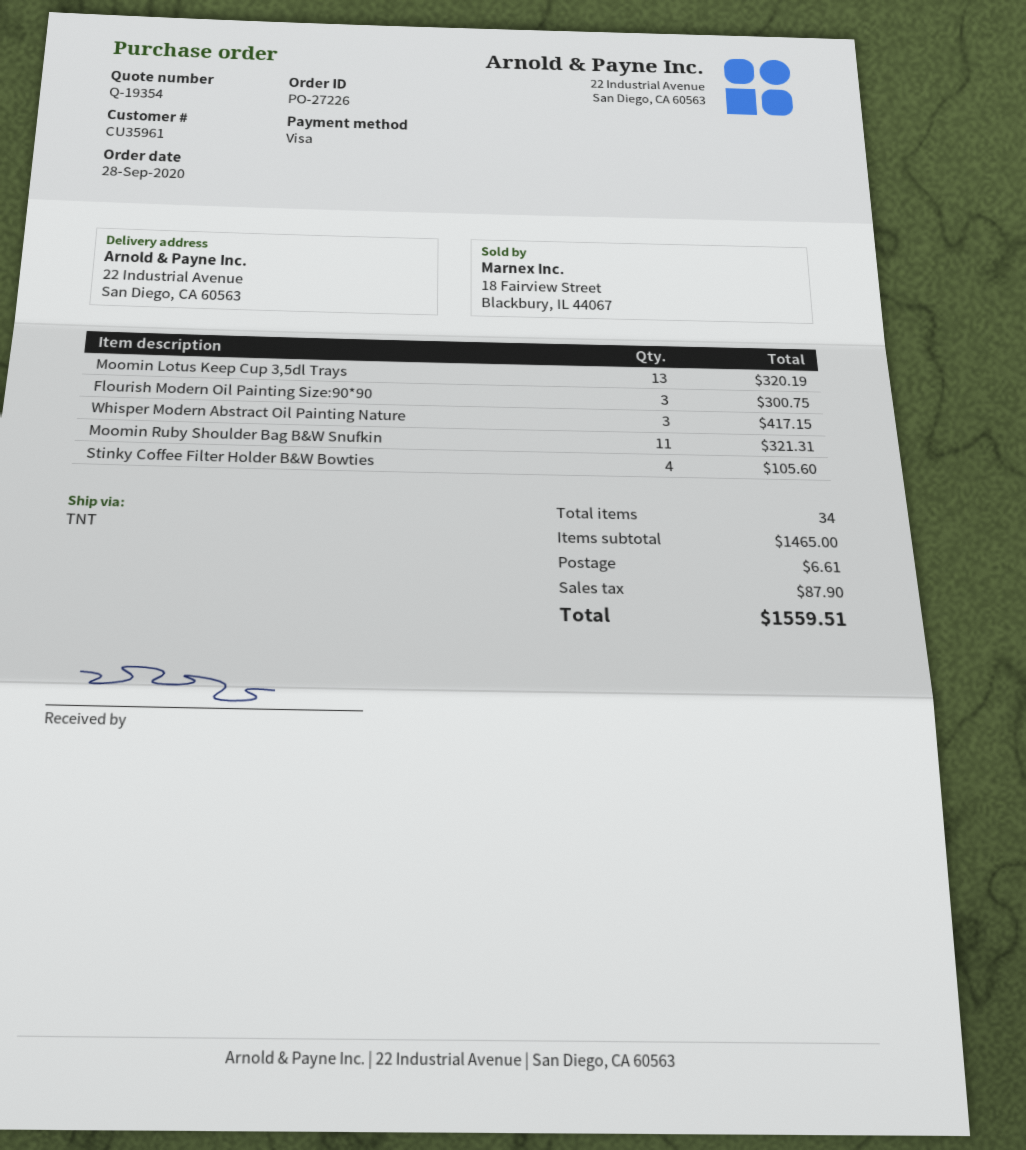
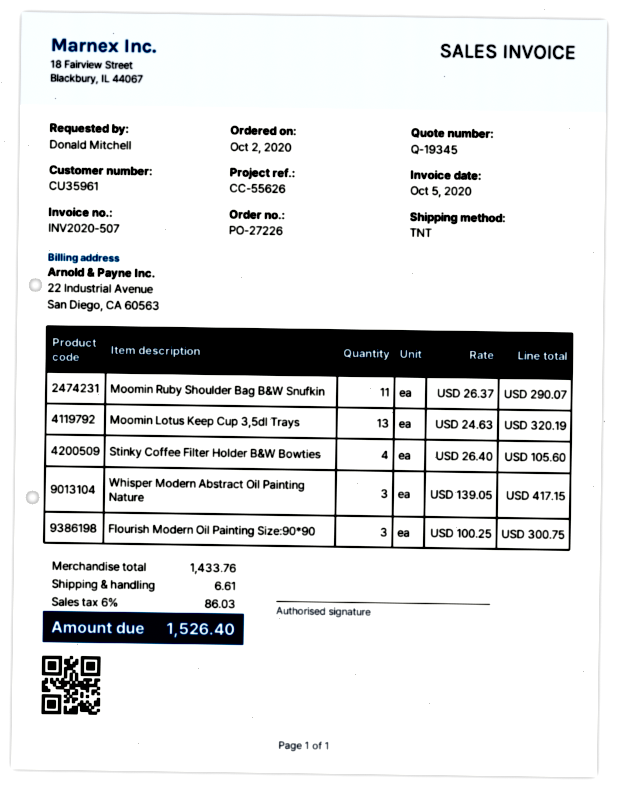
quote number: Q-19354 -> Q-19345
order date: 2020-09-28 -> 2020-10-02
Moomin Ruby Shoulder Bag B&W Snufkin: 11 for 321.31 -> 11 for 290.07
subtotal: 1465.00 -> 1433.76
tax: 87.90 -> 86.03
total: 1559.51 -> 1526.40

